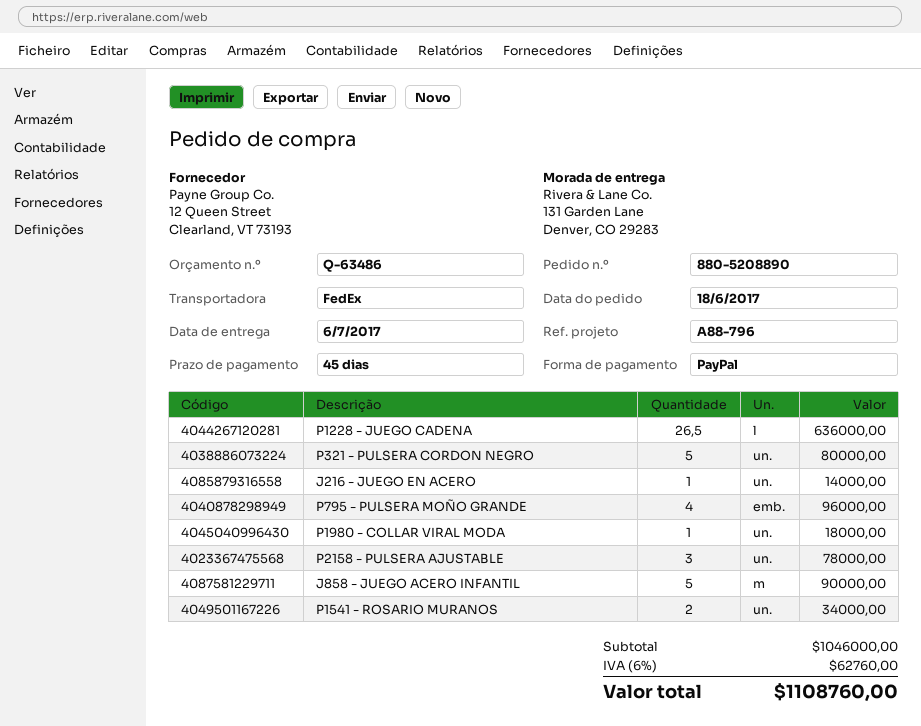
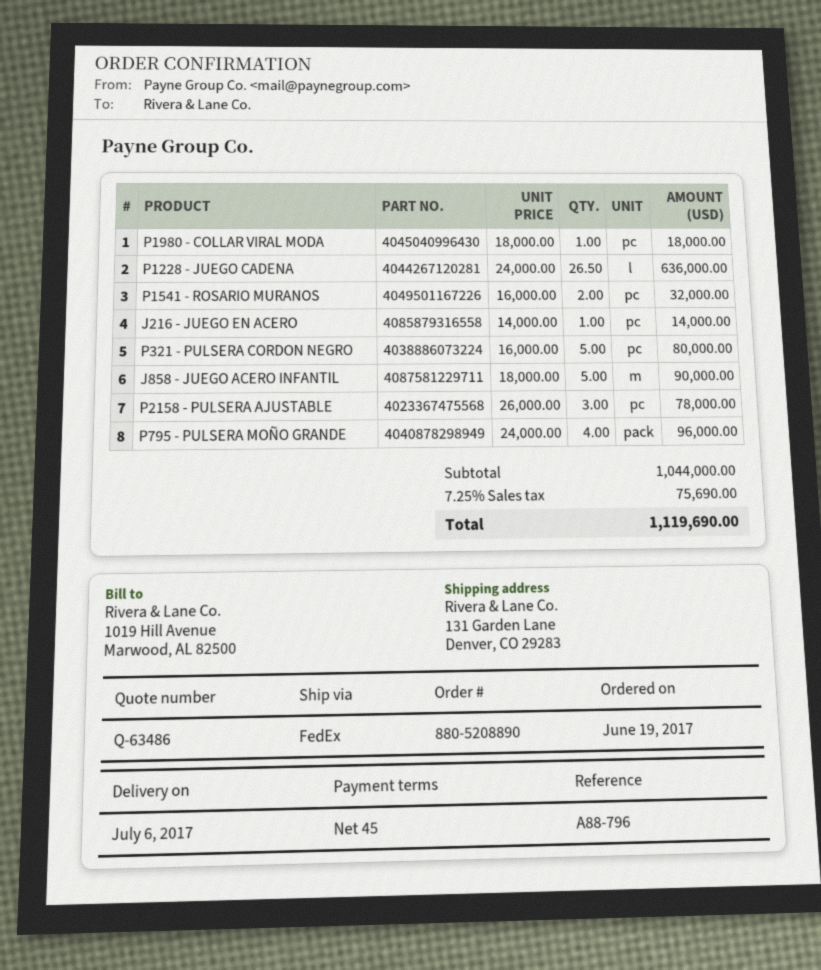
order date: 2017-06-18 -> 2017-06-19
P1541 - ROSARIO MURANOS: 2 for 34000.00 -> 2 for 32000.00
subtotal: 1046000.00 -> 1044000.00
tax: 6% = 62760.00 -> 7.25% = 75690.00
total: 1108760.00 -> 1119690.00

